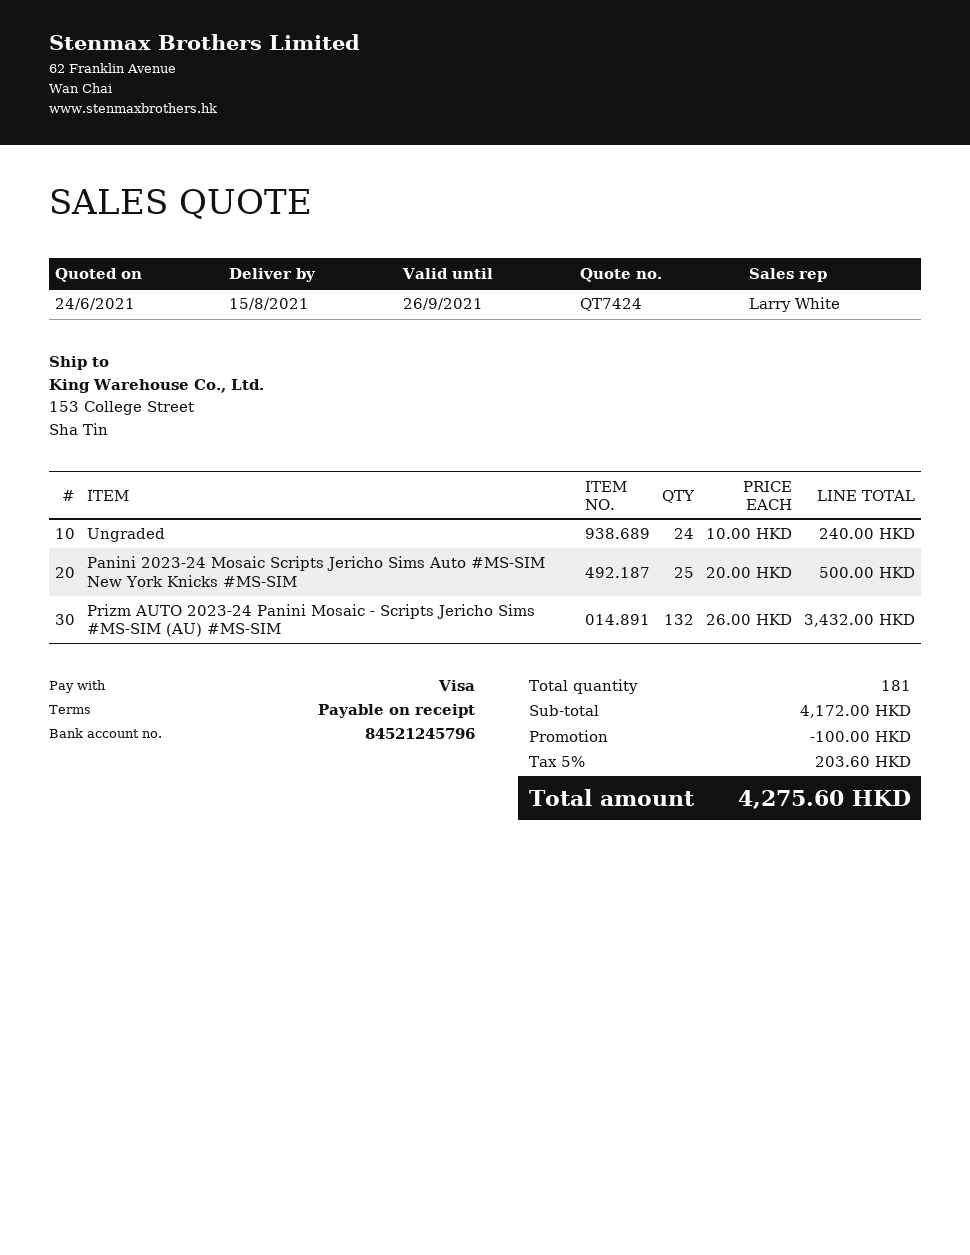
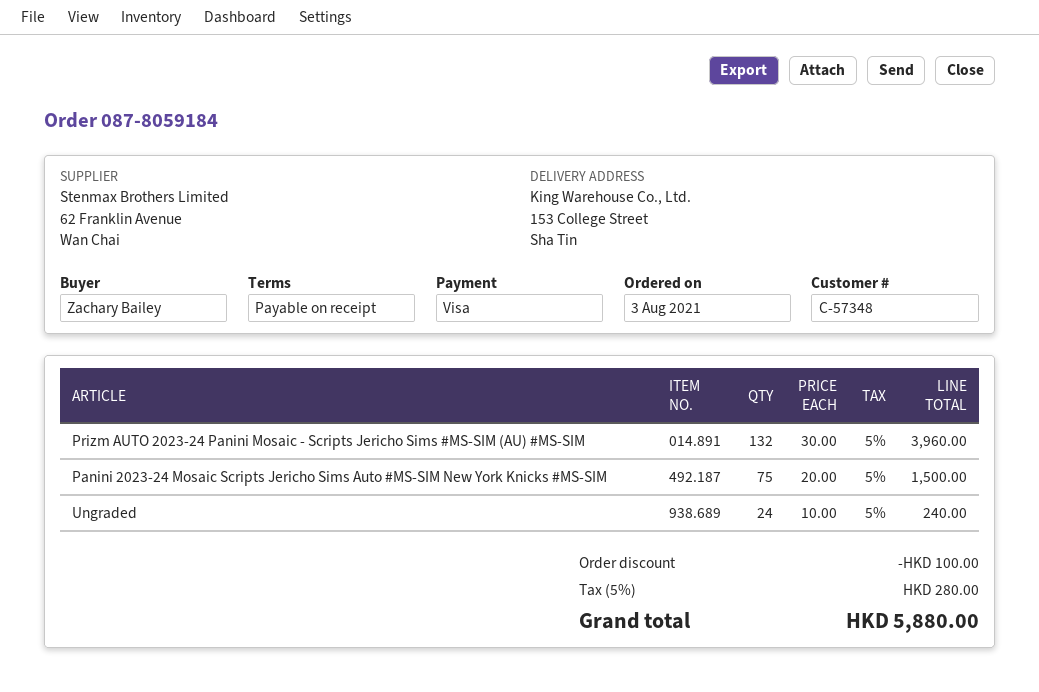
Panini 2023-24 Mosaic Scripts Jericho Sims Auto #MS-SIM New York Knicks #MS-SIM: 25 x 20.00 = 500.00 -> 75 x 20.00 = 1500.00
Prizm AUTO 2023-24 Panini Mosaic - Scripts Jericho Sims #MS-SIM (AU) #MS-SIM: 132 x 26.00 = 3432.00 -> 132 x 30.00 = 3960.00
tax: 5% = 203.60 -> 5% = 280.00
total: 4275.60 -> 5880.00

